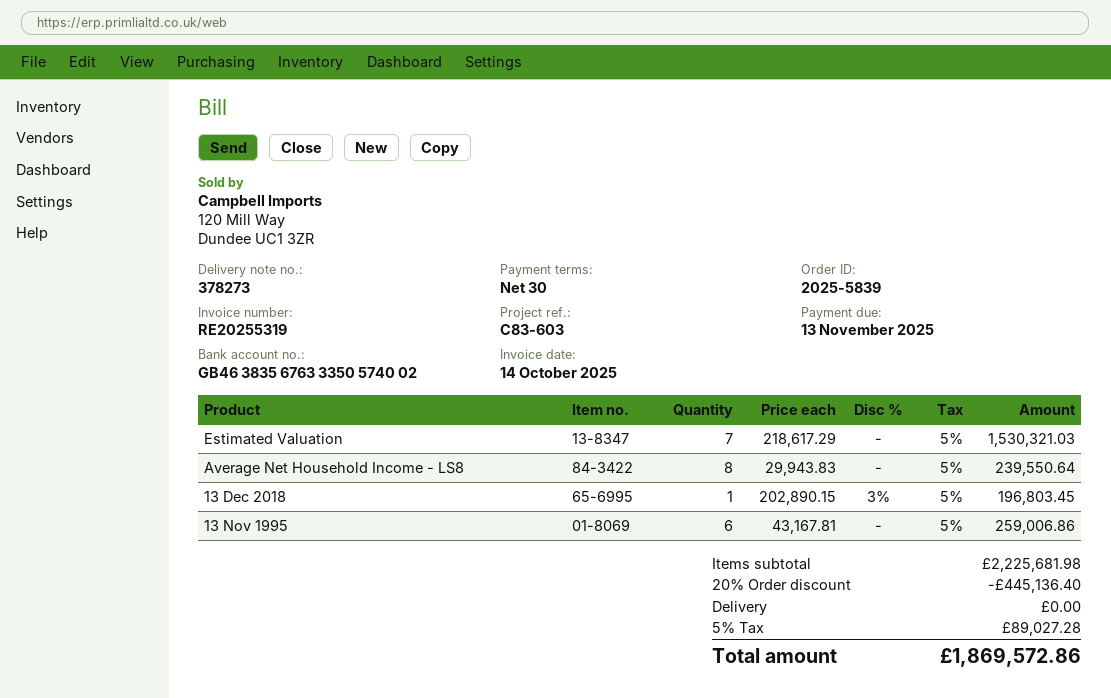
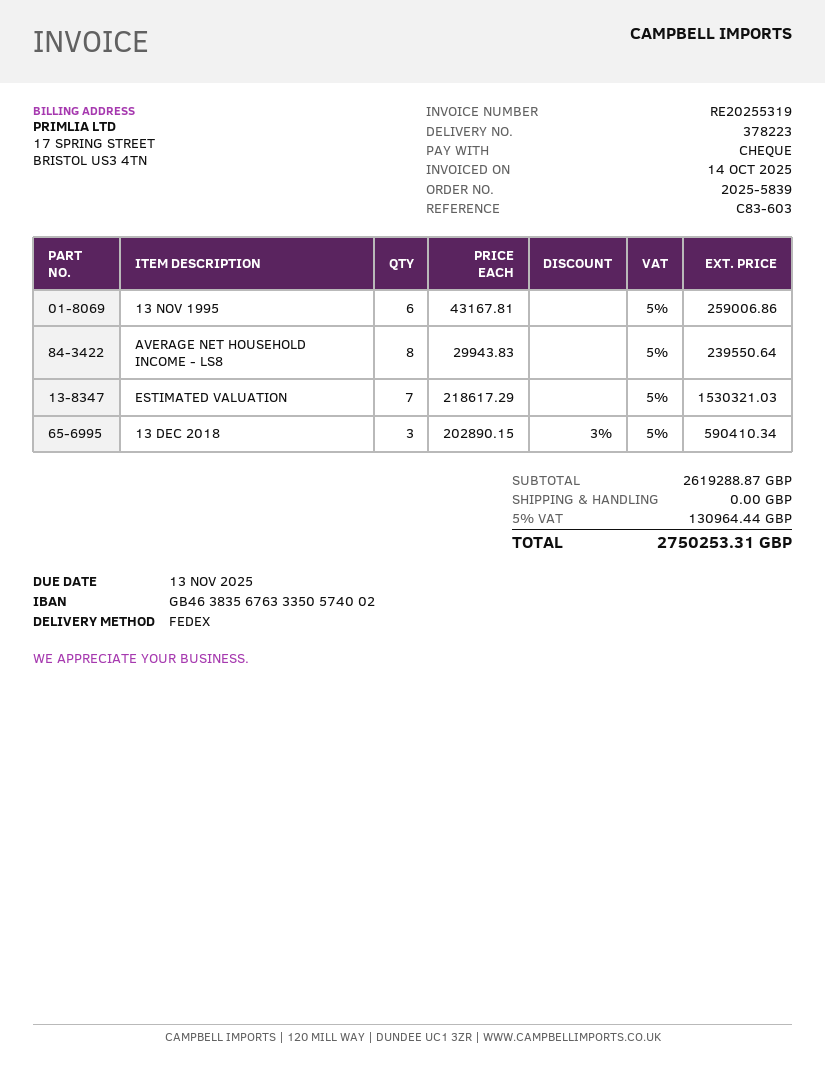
delivery note number: 378273 -> 378223
13 Dec 2018: 1 x 202890.15 - 3% = 196803.45 -> 3 x 202890.15 - 3% = 590410.34
subtotal: 2225681.98 -> 2619288.87
discount: 20% = 445136.40 -> none
tax: 5% = 89027.28 -> 5% = 130964.44
total: 1869572.86 -> 2750253.31

